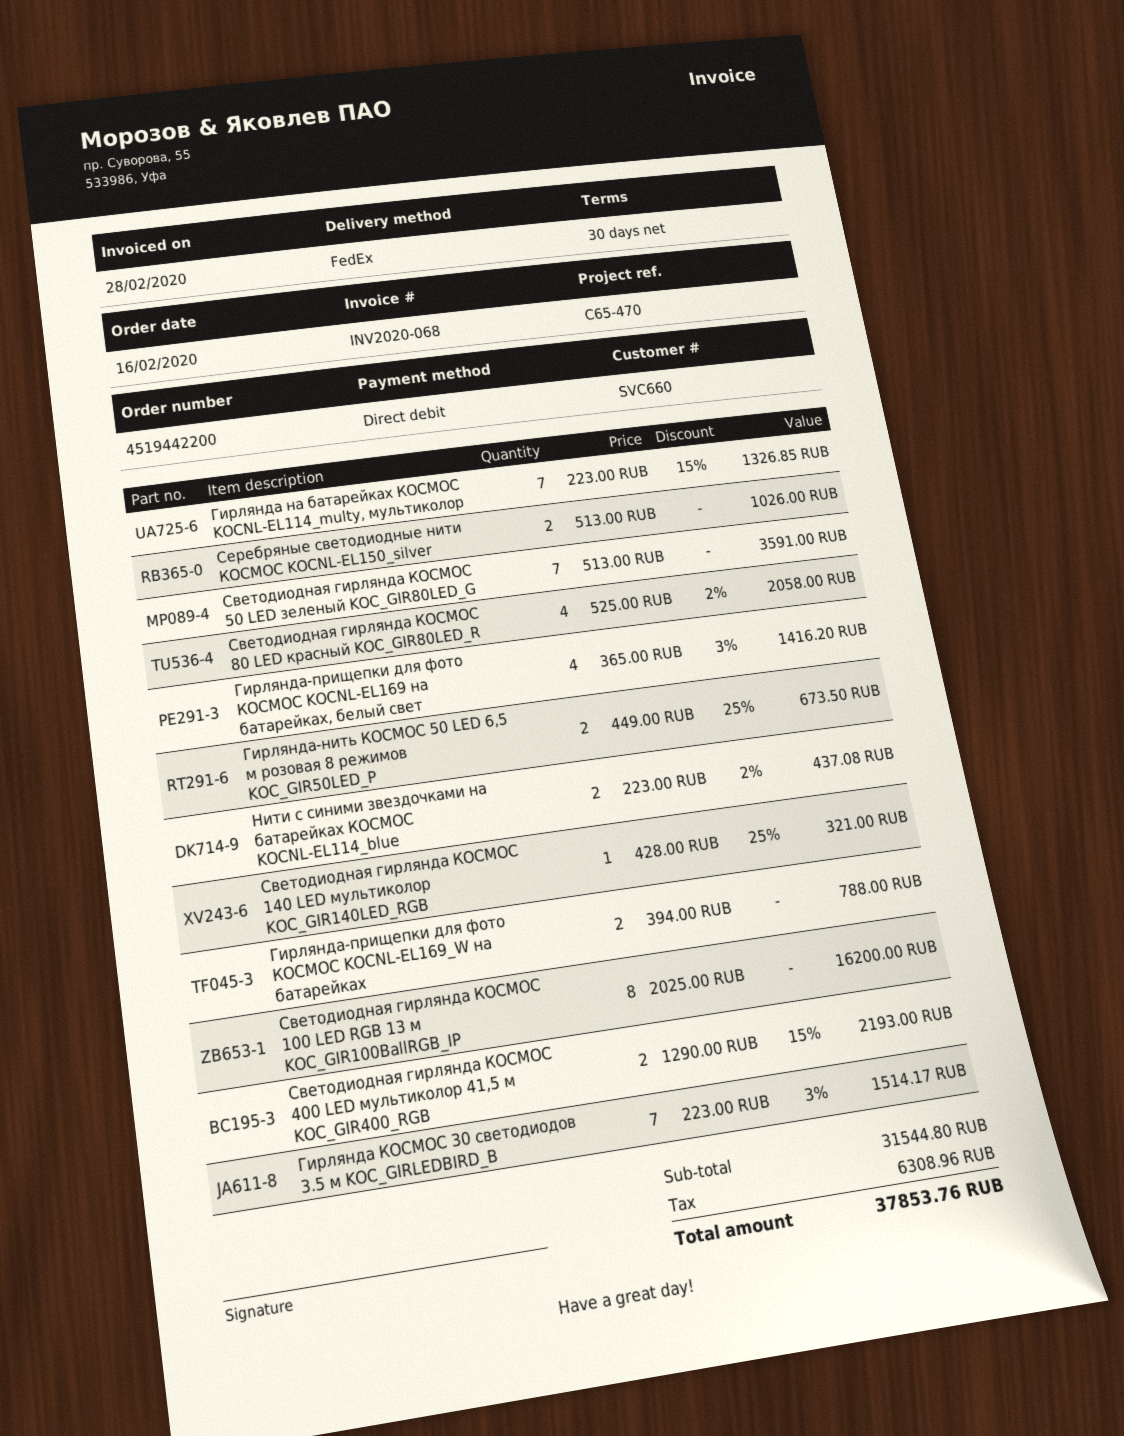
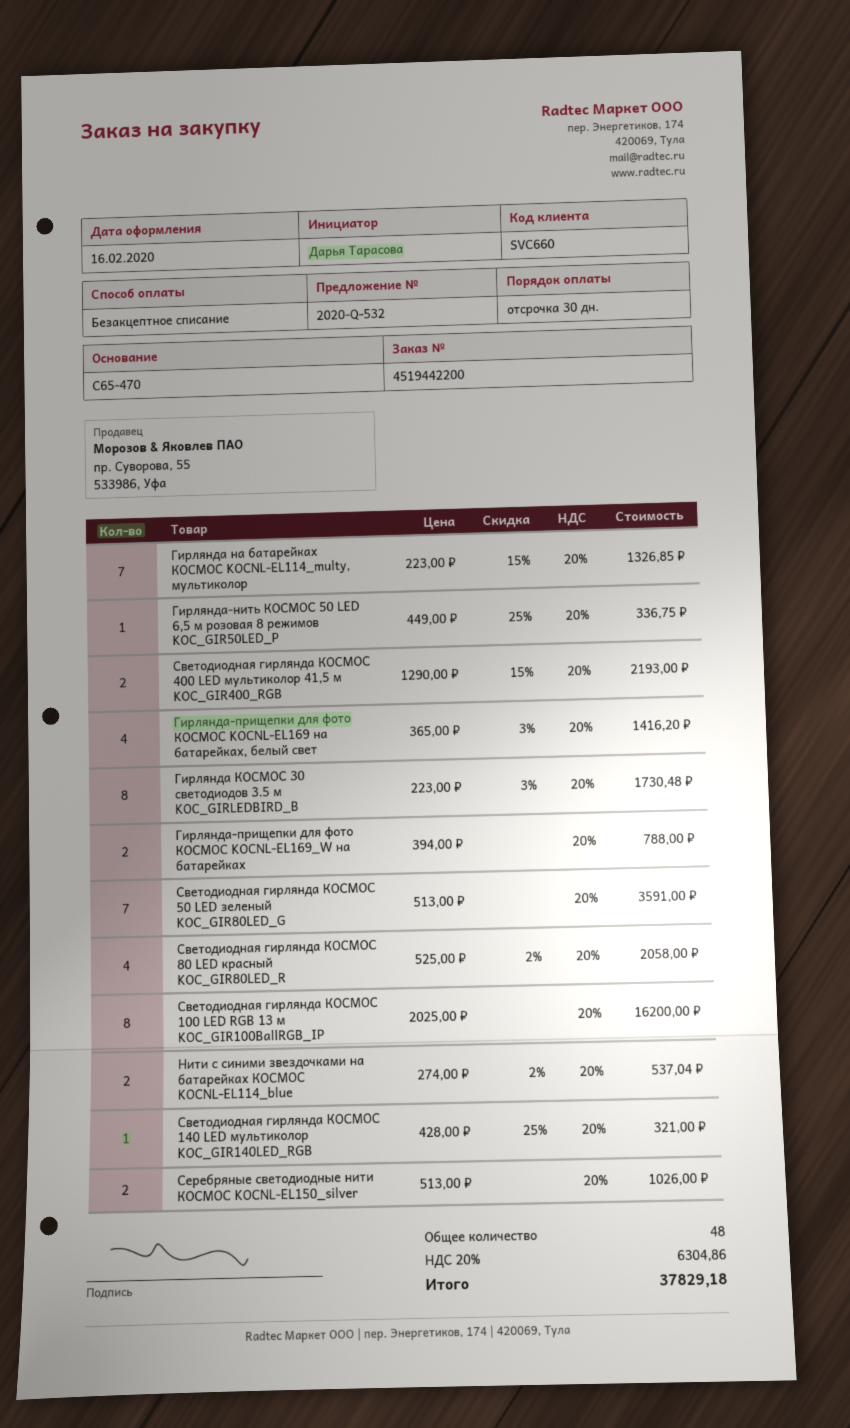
Гирлянда-нить КОСМОС 50 LED 6,5 м розовая 8 режимов KOC_GIR50LED_P: 2 x 449.00 - 25% = 673.50 -> 1 x 449.00 - 25% = 336.75
Нити с синими звездочками на батарейках КОСМОС KOCNL-EL114_blue: 2 x 223.00 - 2% = 437.08 -> 2 x 274.00 - 2% = 537.04
Гирлянда КОСМОС 30 светодиодов 3.5 м KOC_GIRLEDBIRD_B: 7 x 223.00 - 3% = 1514.17 -> 8 x 223.00 - 3% = 1730.48
tax: 6308.96 -> 6304.86
total: 37853.76 -> 37829.18

